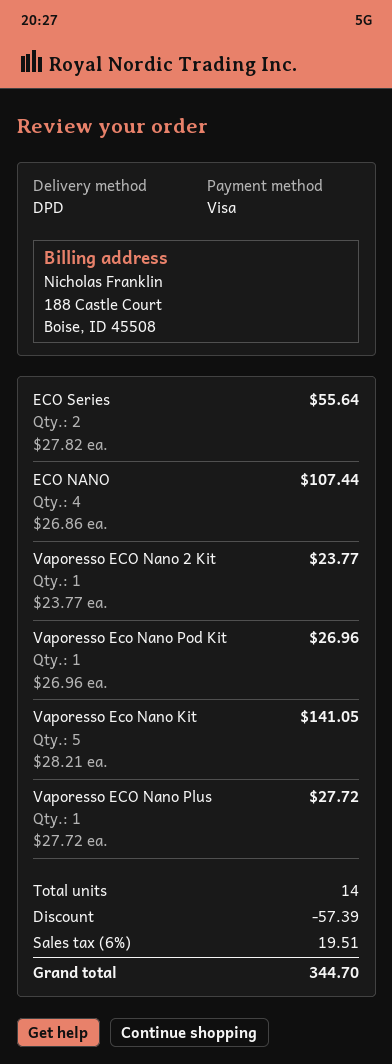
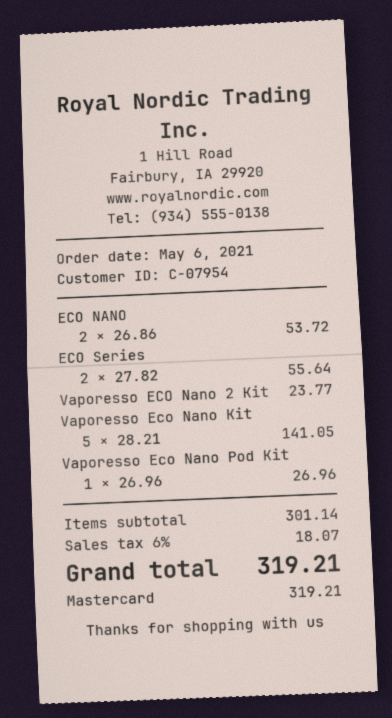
payment method: Visa -> Mastercard
ECO NANO: 4 x 26.86 = 107.44 -> 2 x 26.86 = 53.72
Vaporesso ECO Nano Plus: 1 x 27.72 = 27.72 -> none
discount: 57.39 -> none
tax: 6% = 19.51 -> 6% = 18.07
total: 344.70 -> 319.21

